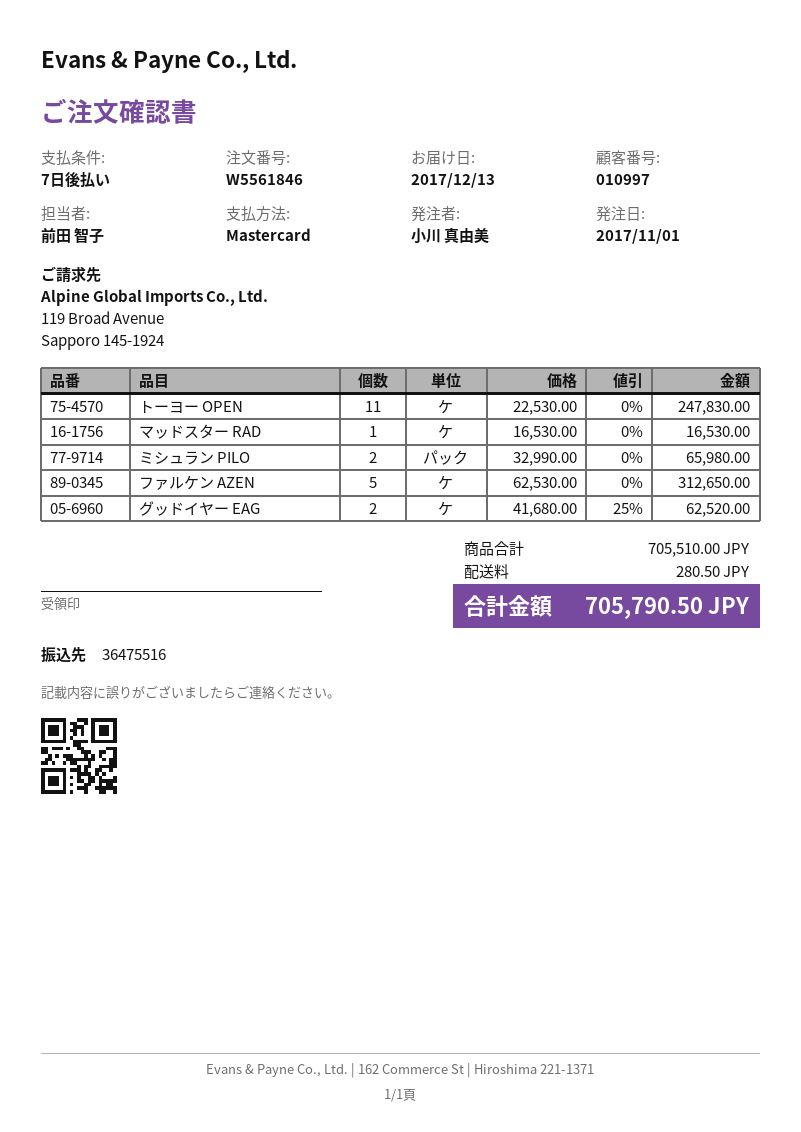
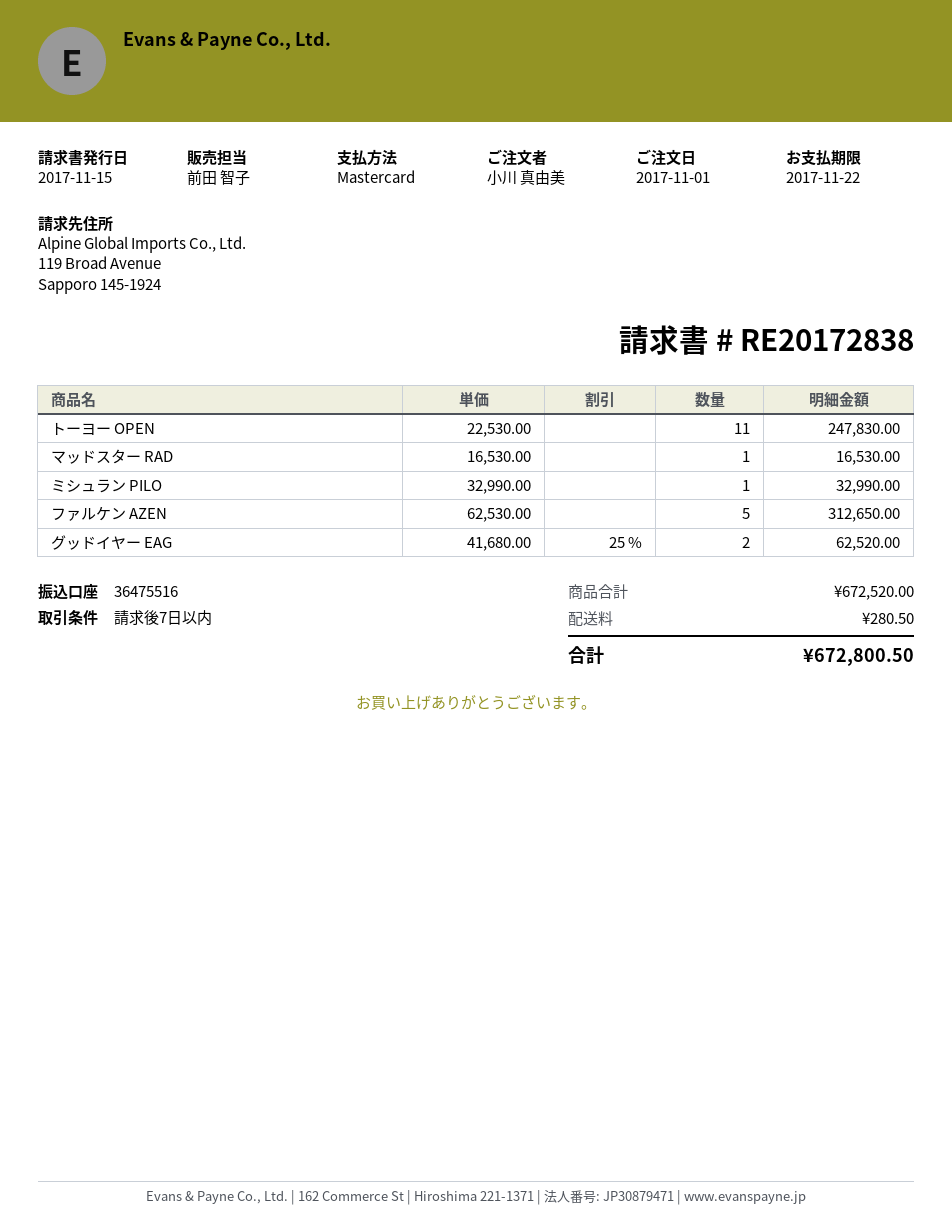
ミシュラン PILO: 2 x 32990.00 = 65980.00 -> 1 x 32990.00 = 32990.00
subtotal: 705510.00 -> 672520.00
total: 705790.50 -> 672800.50

